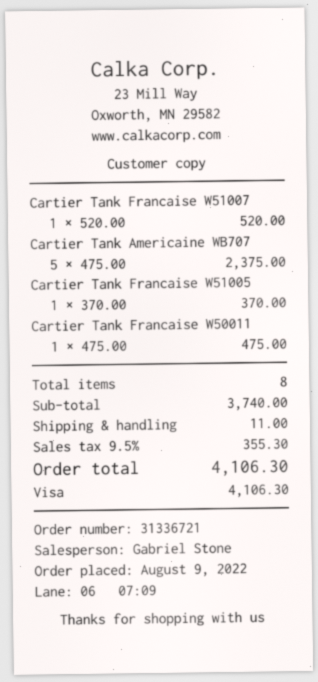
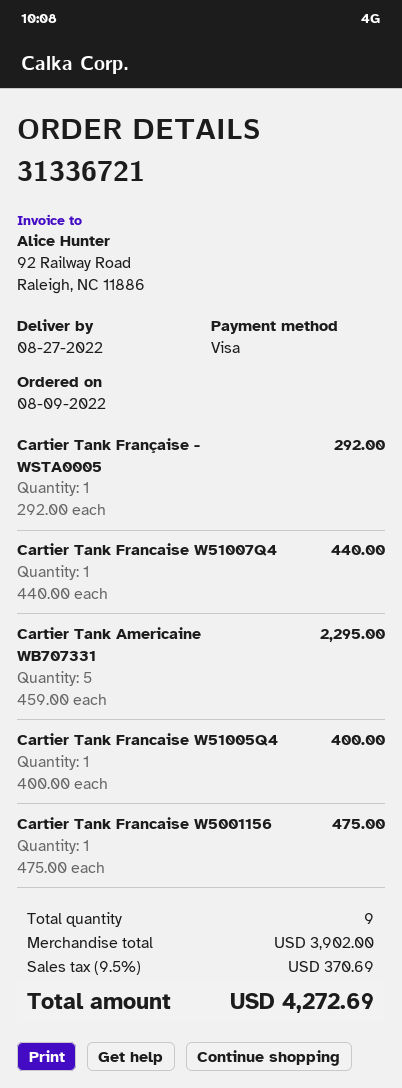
Cartier Tank Francaise W51007: 1 x 520.00 = 520.00 -> 1 x 440.00 = 440.00
Cartier Tank Americaine WB707: 5 x 475.00 = 2375.00 -> 5 x 459.00 = 2295.00
Cartier Tank Francaise W51005: 1 x 370.00 = 370.00 -> 1 x 400.00 = 400.00
Cartier Tank Française - WSTA0005: none -> 1 x 292.00 = 292.00
total quantity: 8 -> 9
subtotal: 3740.00 -> 3902.00
shipping: 11.00 -> none
tax: 9.5% = 355.30 -> 9.5% = 370.69
total: 4106.30 -> 4272.69

